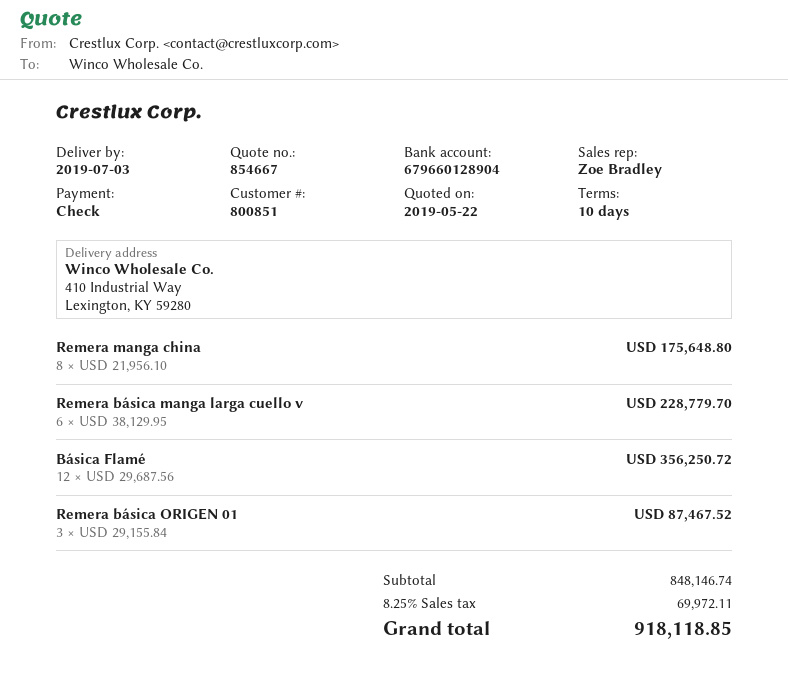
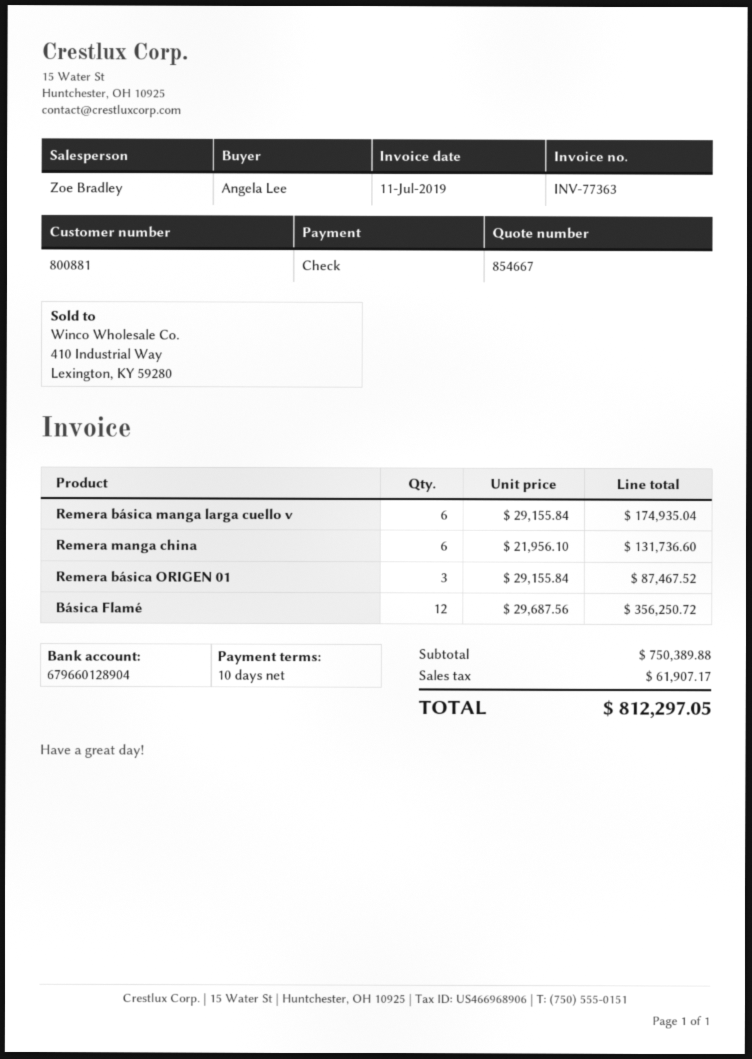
customer number: 800851 -> 800881
Remera manga china: 8 x 21956.10 = 175648.80 -> 6 x 21956.10 = 131736.60
Remera básica manga larga cuello v: 6 x 38129.95 = 228779.70 -> 6 x 29155.84 = 174935.04
subtotal: 848146.74 -> 750389.88
tax: 69972.11 -> 61907.17
total: 918118.85 -> 812297.05

